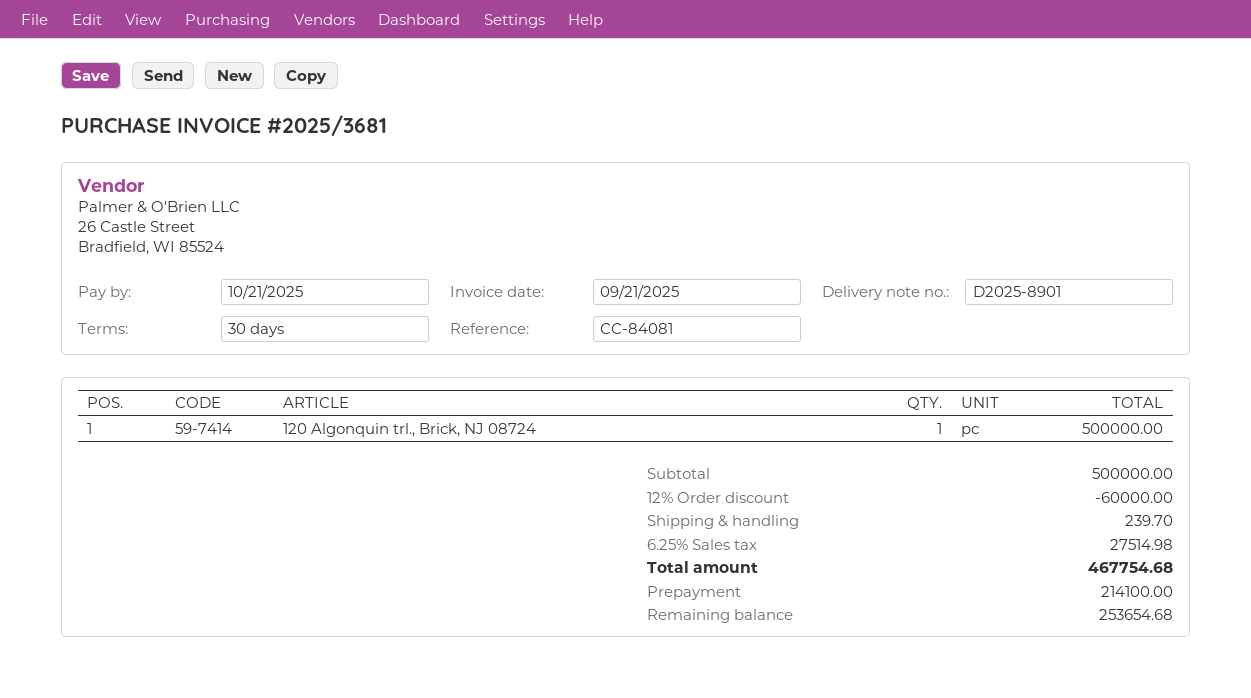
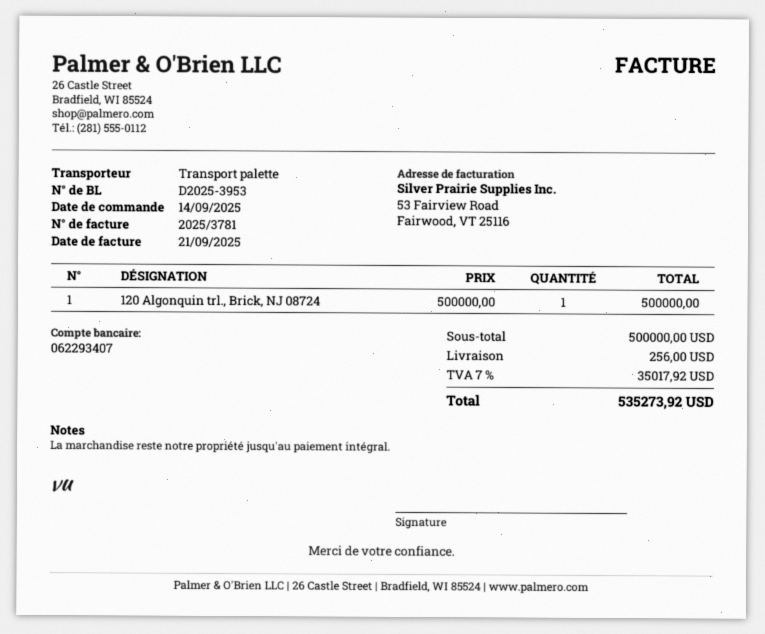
delivery note number: D2025-8901 -> D2025-3953
invoice number: 2025/3681 -> 2025/3781
discount: 12% = 60000.00 -> none
shipping: 239.70 -> 256.00
tax: 6.25% = 27514.98 -> 7% = 35017.92
total: 467754.68 -> 535273.92

